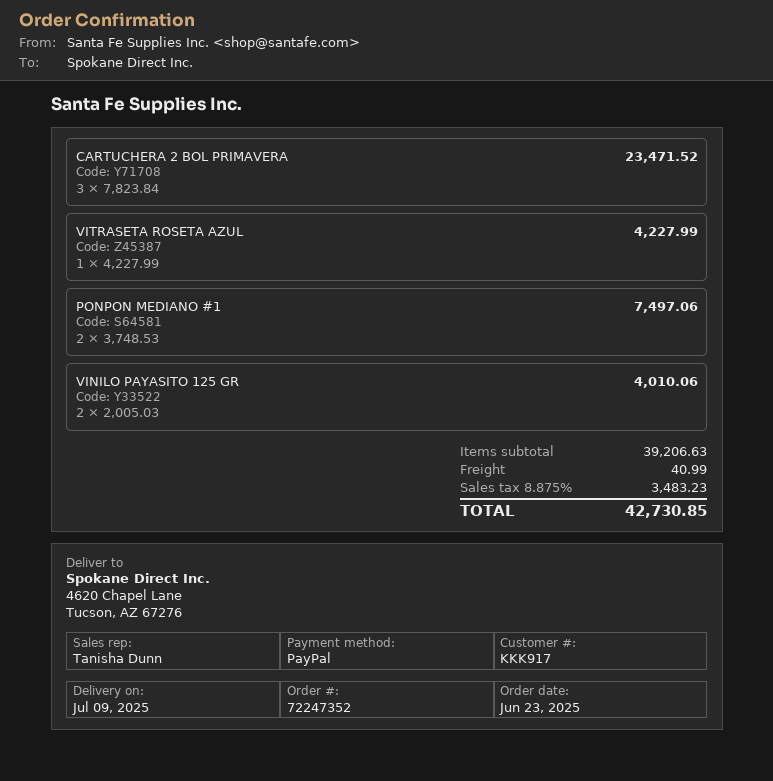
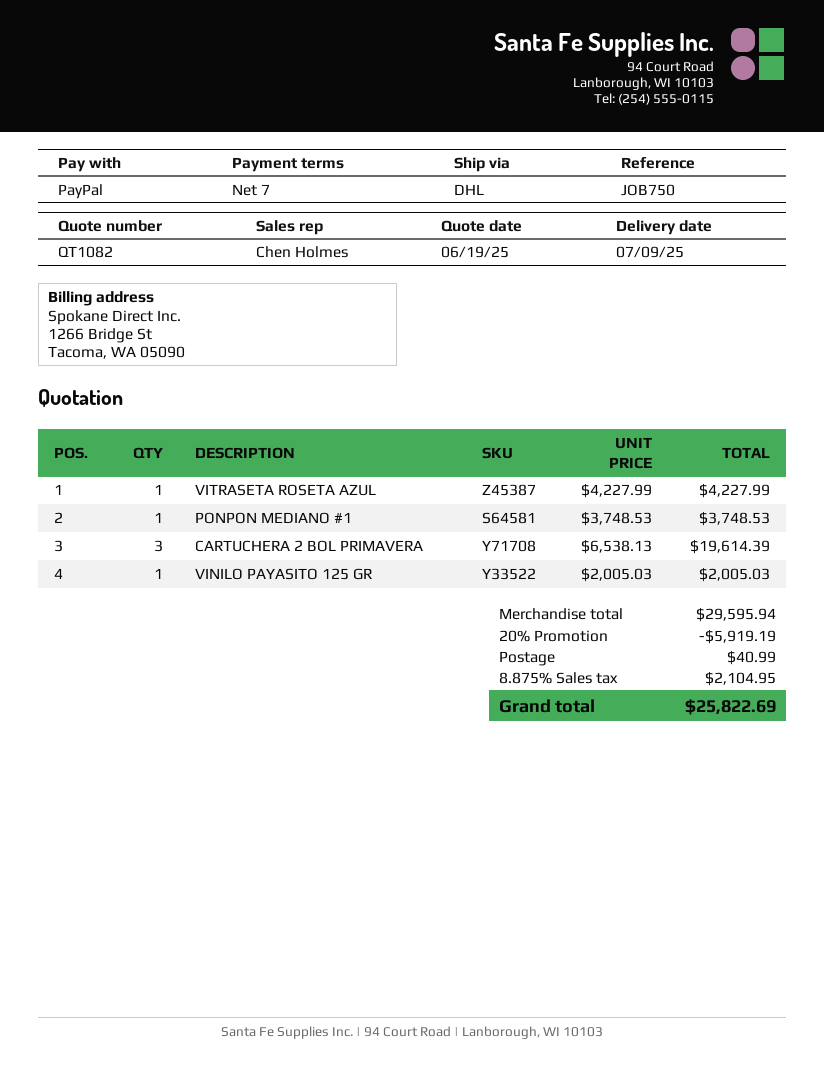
sales rep: Tanisha Dunn -> Chen Holmes
CARTUCHERA 2 BOL PRIMAVERA: 3 x 7823.84 = 23471.52 -> 3 x 6538.13 = 19614.39
PONPON MEDIANO #1: 2 x 3748.53 = 7497.06 -> 1 x 3748.53 = 3748.53
VINILO PAYASITO 125 GR: 2 x 2005.03 = 4010.06 -> 1 x 2005.03 = 2005.03
subtotal: 39206.63 -> 29595.94
discount: none -> 20% = 5919.19
tax: 8.875% = 3483.23 -> 8.875% = 2104.95
total: 42730.85 -> 25822.69

